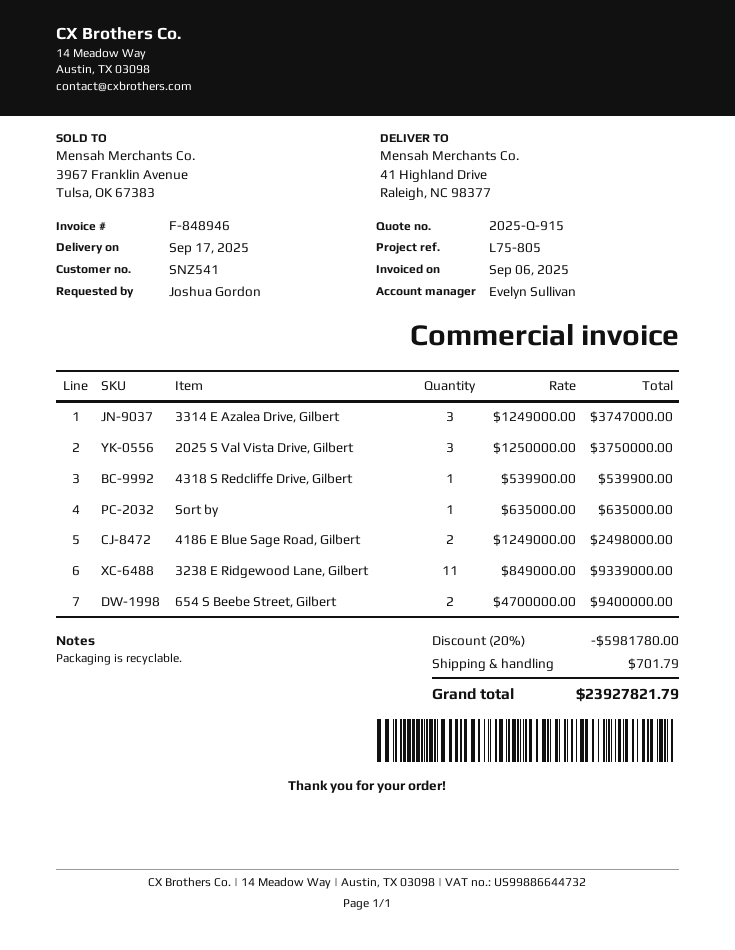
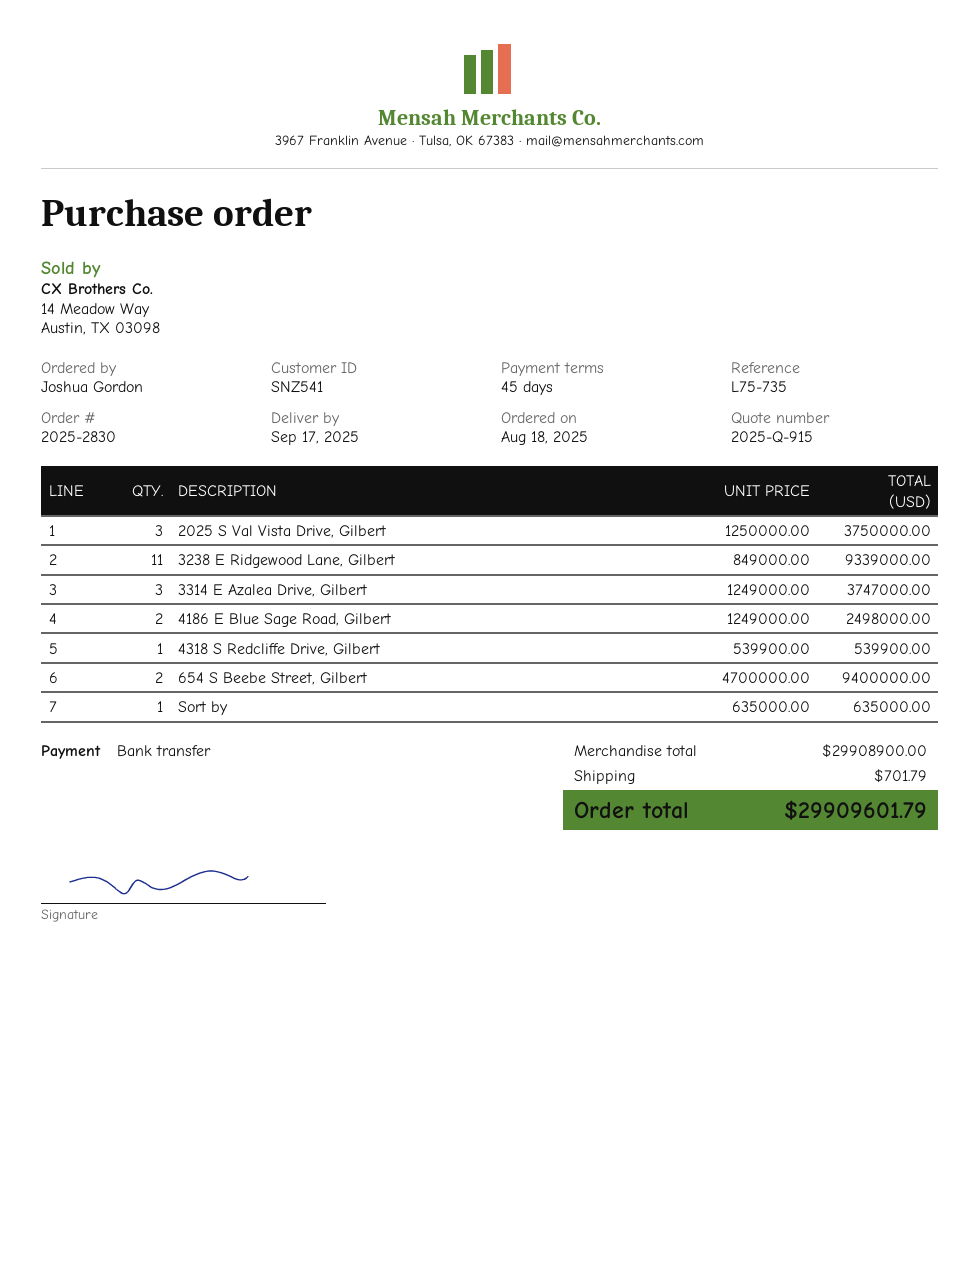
reference: L75-805 -> L75-735
discount: 20% = 5981780.00 -> none
total: 23927821.79 -> 29909601.79

